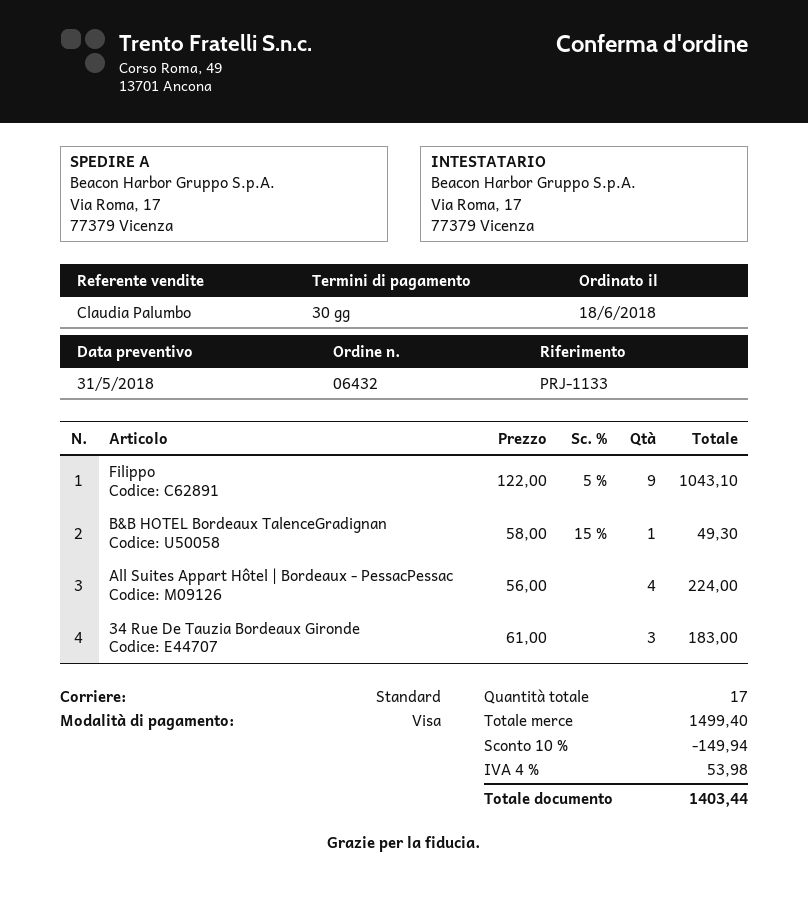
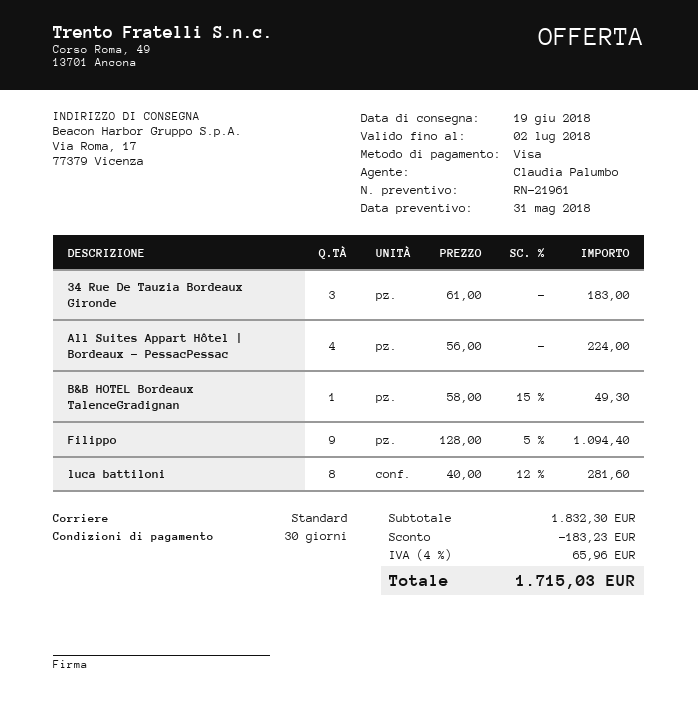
Filippo: 9 x 122.00 - 5% = 1043.10 -> 9 x 128.00 - 5% = 1094.40
luca battiloni: none -> 8 x 40.00 - 12% = 281.60
subtotal: 1499.40 -> 1832.30
discount: 149.94 -> 183.23
tax: 4% = 53.98 -> 4% = 65.96
total: 1403.44 -> 1715.03

